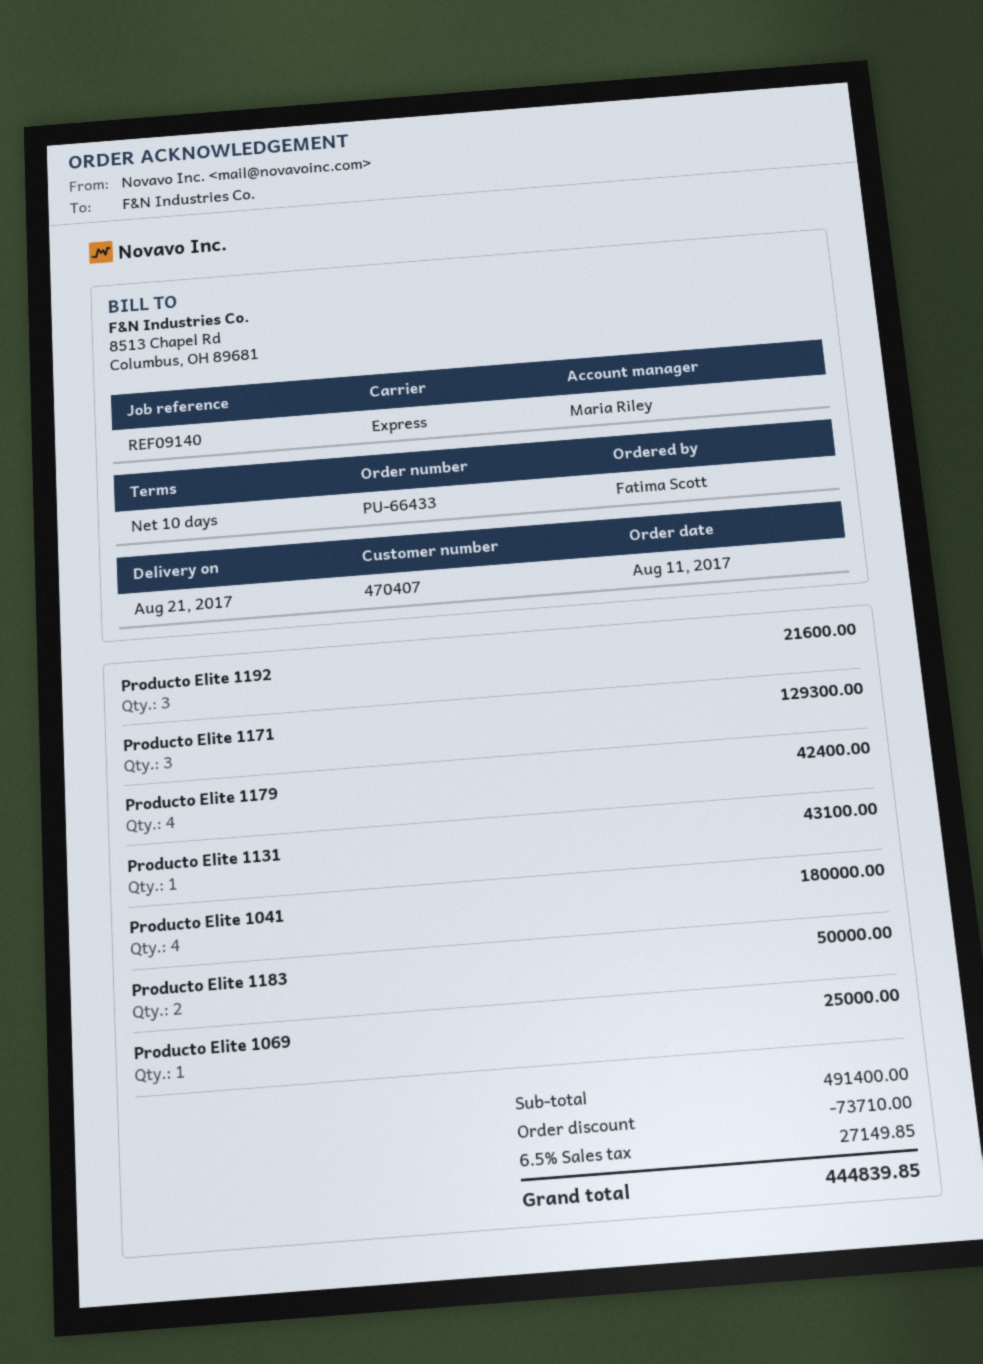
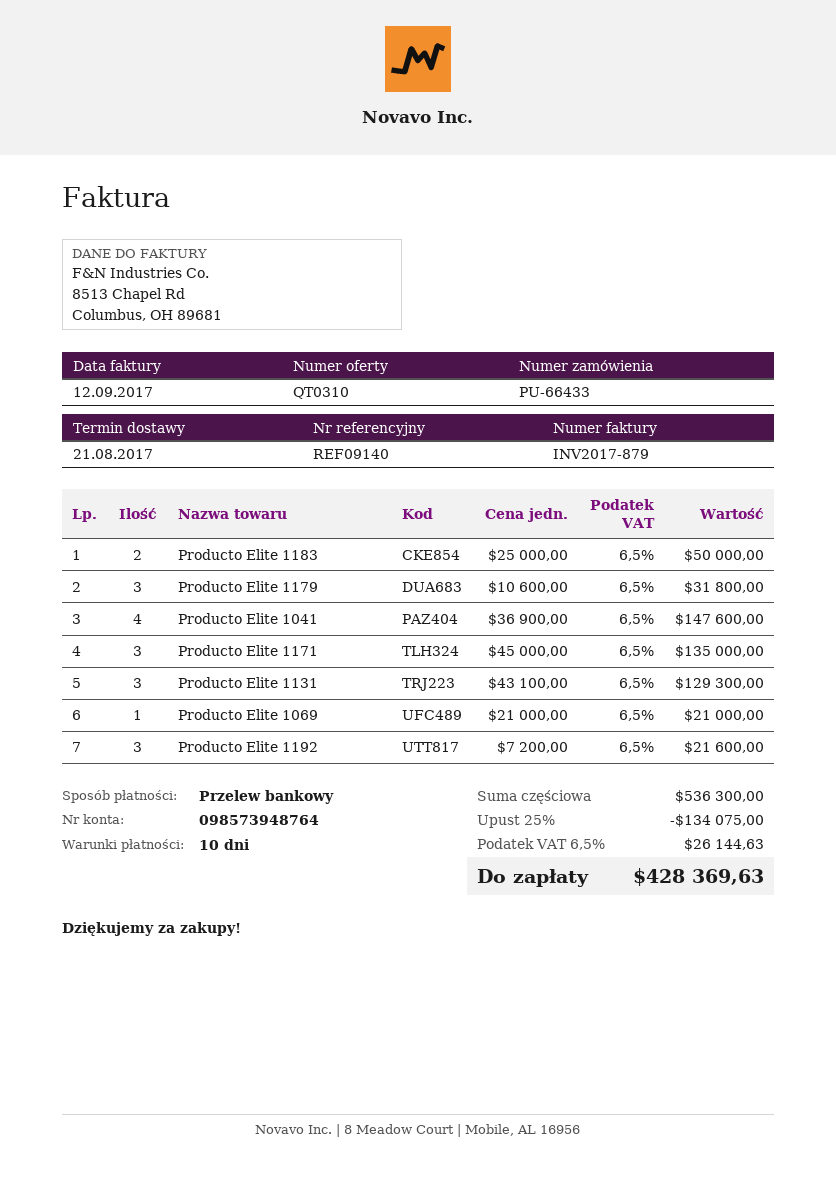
Producto Elite 1171: 3 for 129300.00 -> 3 for 135000.00
Producto Elite 1179: 4 for 42400.00 -> 3 for 31800.00
Producto Elite 1131: 1 for 43100.00 -> 3 for 129300.00
Producto Elite 1041: 4 for 180000.00 -> 4 for 147600.00
Producto Elite 1069: 1 for 25000.00 -> 1 for 21000.00
subtotal: 491400.00 -> 536300.00
discount: 73710.00 -> 134075.00
tax: 6.5% = 27149.85 -> 6.5% = 26144.63
total: 444839.85 -> 428369.63

